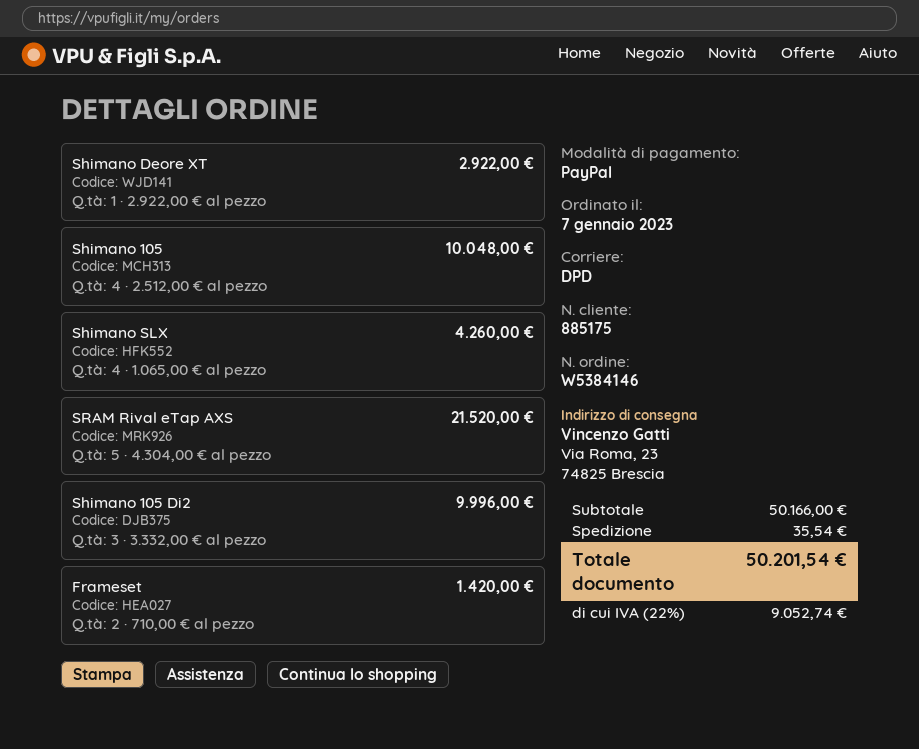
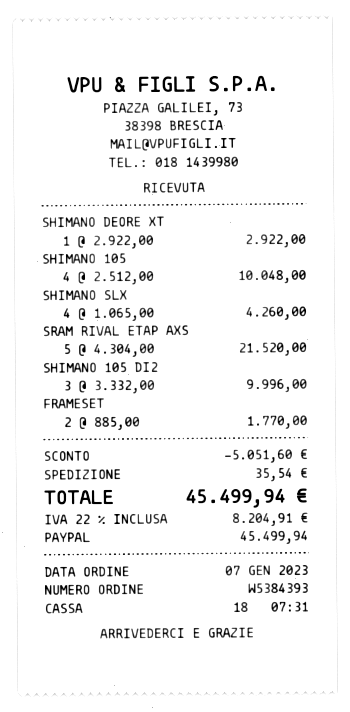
order number: W5384146 -> W5384393
Frameset: 2 x 710.00 = 1420.00 -> 2 x 885.00 = 1770.00
discount: none -> 5051.60
tax: 22% = 9052.74 -> 22% = 8204.91
total: 50201.54 -> 45499.94

